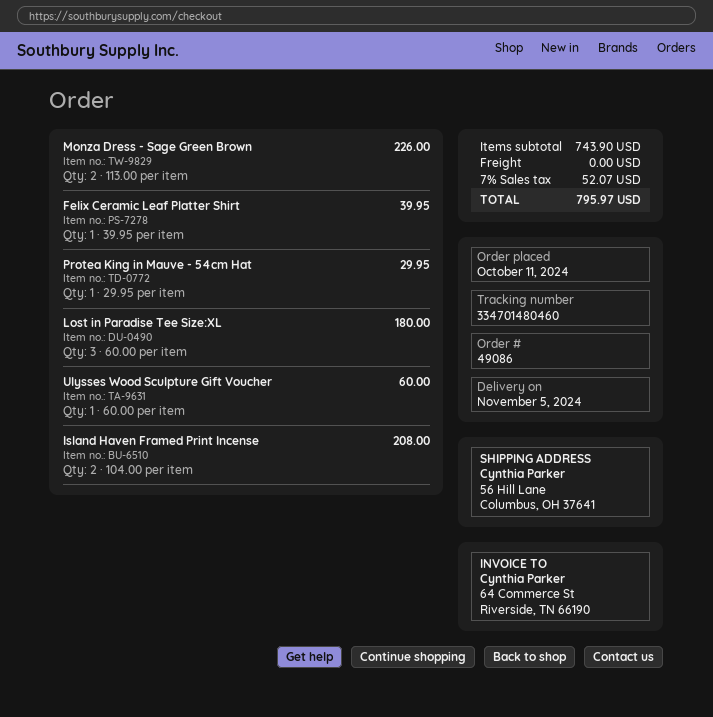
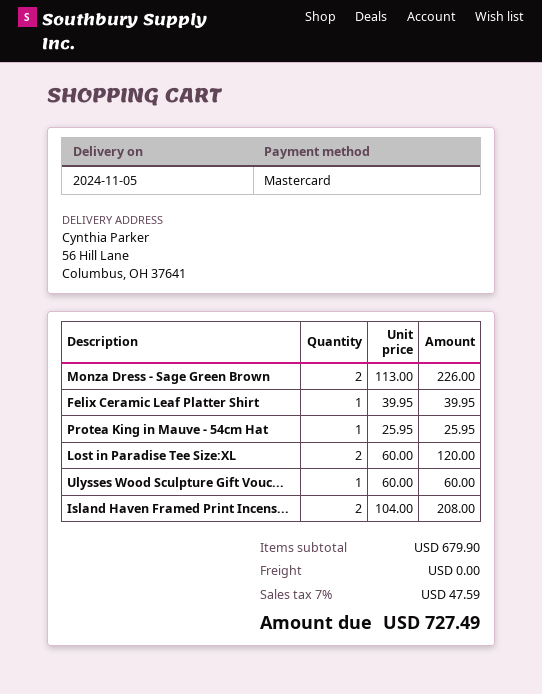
Protea King in Mauve - 54cm Hat: 1 x 29.95 = 29.95 -> 1 x 25.95 = 25.95
Lost in Paradise Tee Size:XL: 3 x 60.00 = 180.00 -> 2 x 60.00 = 120.00
subtotal: 743.90 -> 679.90
tax: 7% = 52.07 -> 7% = 47.59
total: 795.97 -> 727.49

